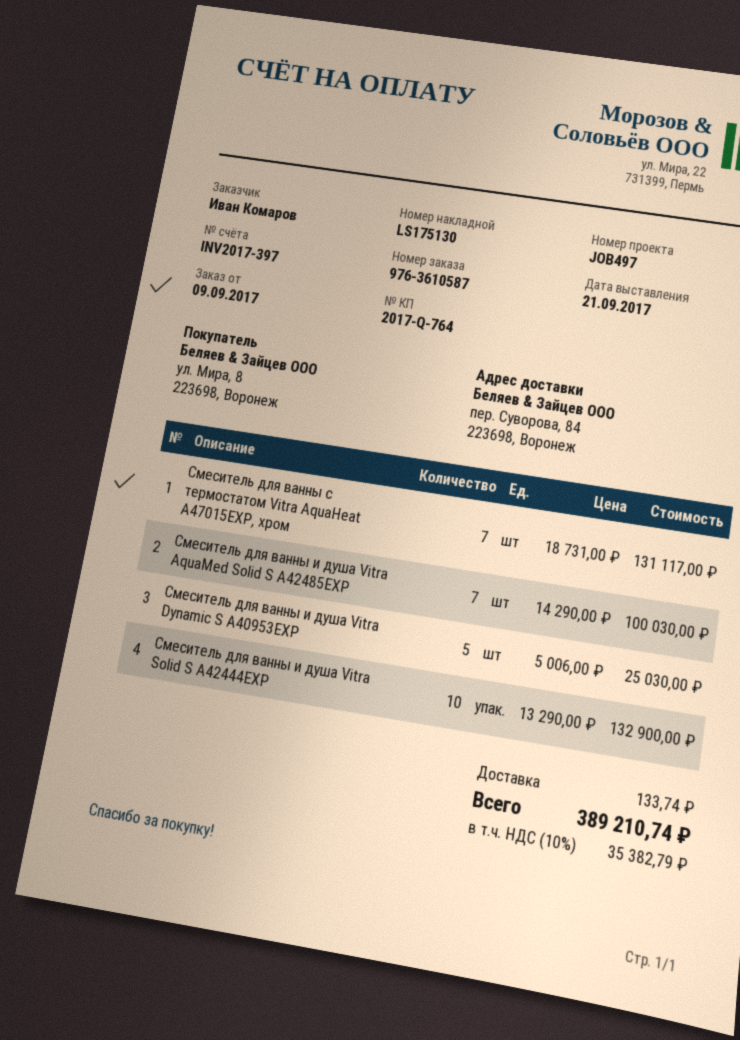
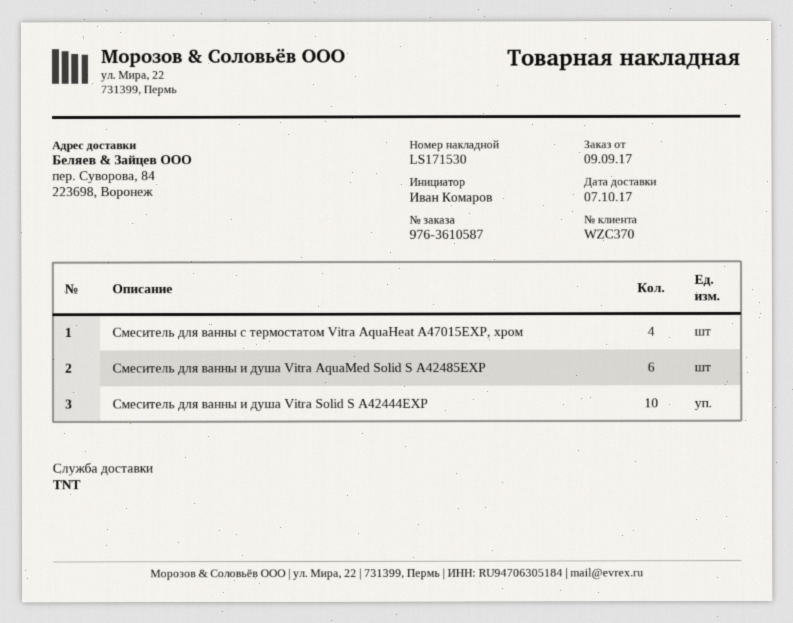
delivery note number: LS175130 -> LS171530
Смеситель для ванны с термостатом Vitra AquaHeat A47015EXP, хром: 7 -> 4
Смеситель для ванны и душа Vitra AquaMed Solid S A42485EXP: 7 -> 6
Смеситель для ванны и душа Vitra Dynamic S A40953EXP: 5 -> none

